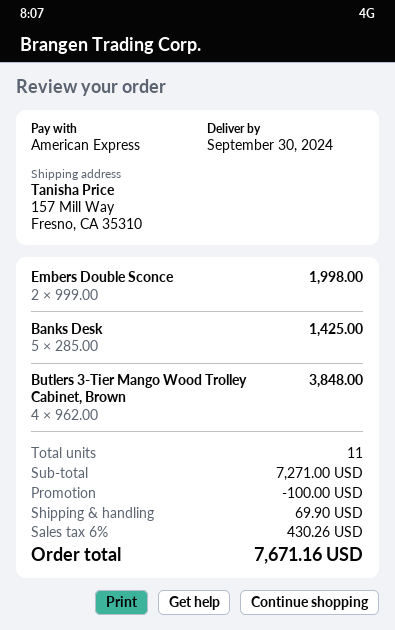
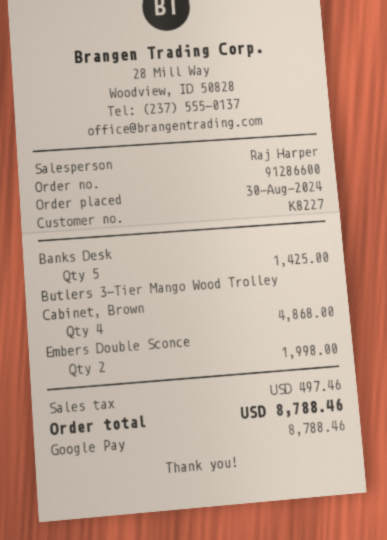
payment method: American Express -> Google Pay
Butlers 3-Tier Mango Wood Trolley Cabinet, Brown: 4 for 3848.00 -> 4 for 4868.00
discount: 100.00 -> none
shipping: 69.90 -> none
tax: 430.26 -> 497.46
total: 7671.16 -> 8788.46

